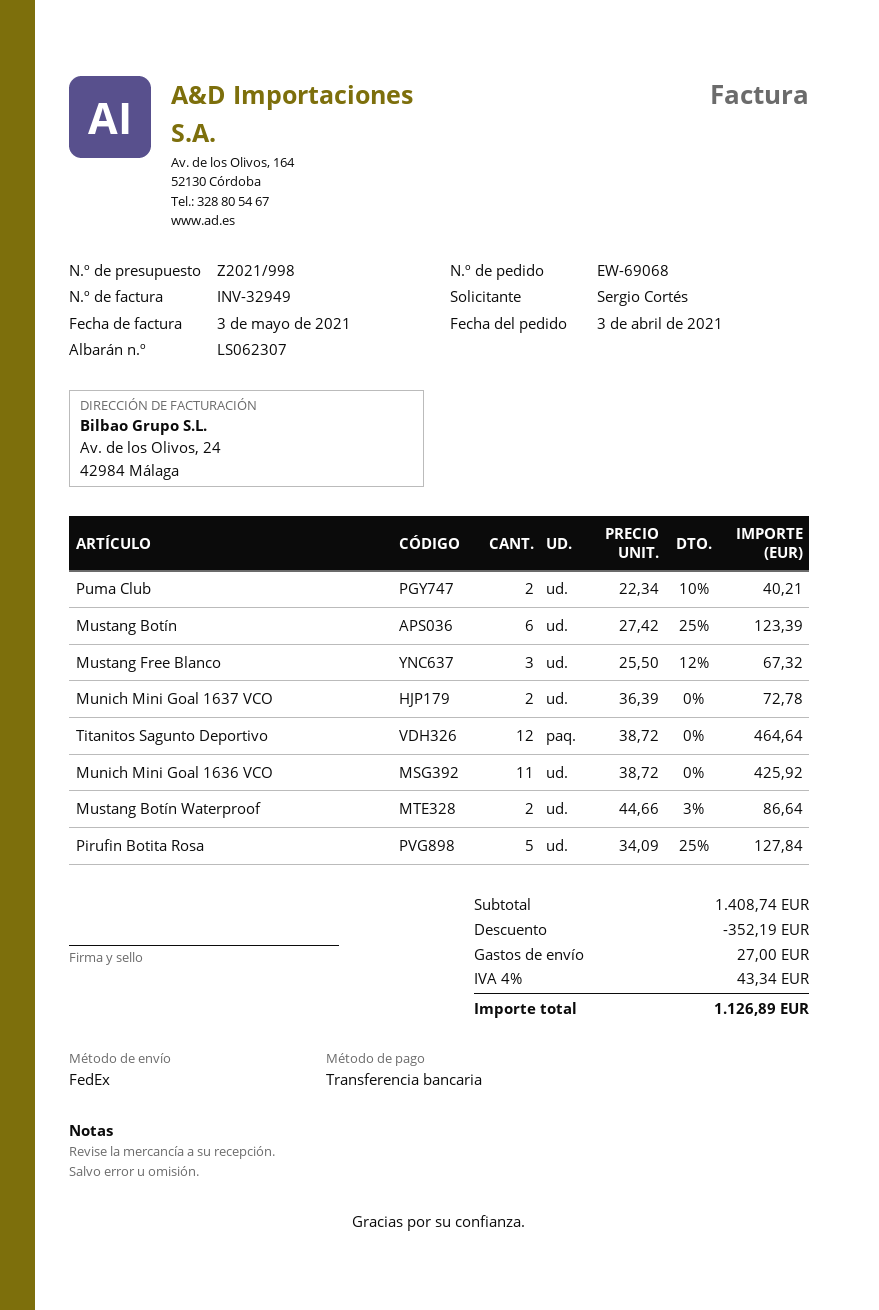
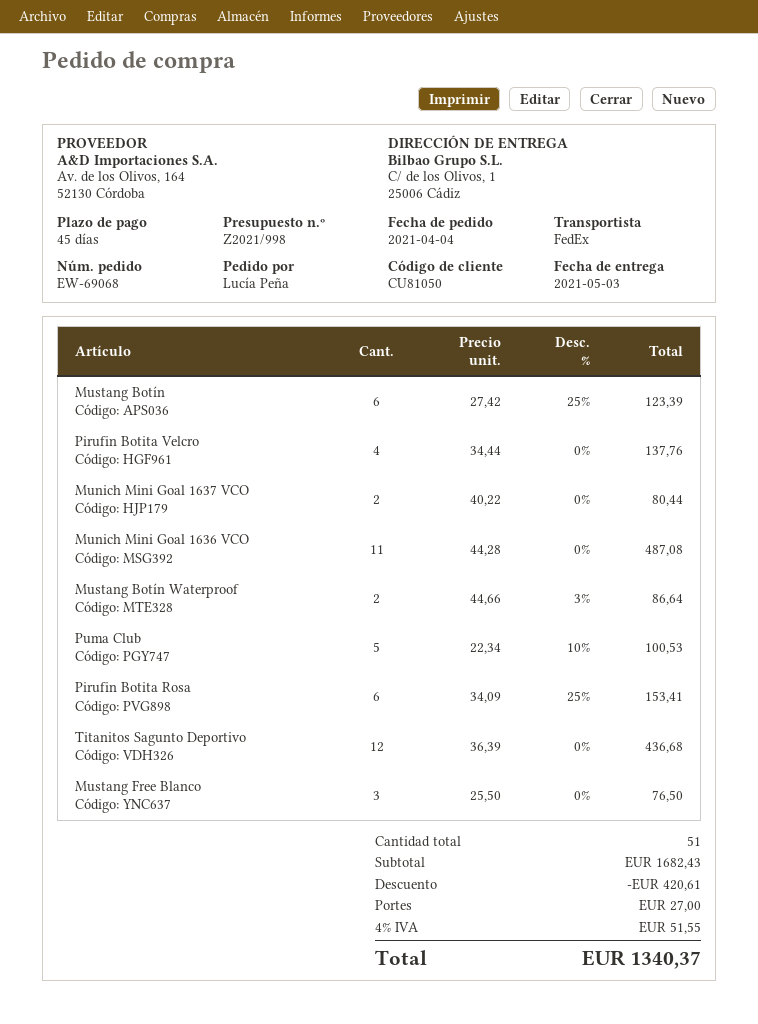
order date: 2021-04-03 -> 2021-04-04
ordered by: Sergio Cortés -> Lucía Peña
Puma Club: 2 x 22.34 - 10% = 40.21 -> 5 x 22.34 - 10% = 100.53
Mustang Free Blanco: 3 x 25.50 - 12% = 67.32 -> 3 x 25.50 = 76.50
Munich Mini Goal 1637 VCO: 2 x 36.39 = 72.78 -> 2 x 40.22 = 80.44
Titanitos Sagunto Deportivo: 12 x 38.72 = 464.64 -> 12 x 36.39 = 436.68
Munich Mini Goal 1636 VCO: 11 x 38.72 = 425.92 -> 11 x 44.28 = 487.08
Pirufin Botita Rosa: 5 x 34.09 - 25% = 127.84 -> 6 x 34.09 - 25% = 153.41
Pirufin Botita Velcro: none -> 4 x 34.44 = 137.76
subtotal: 1408.74 -> 1682.43
discount: 352.19 -> 420.61
tax: 4% = 43.34 -> 4% = 51.55
total: 1126.89 -> 1340.37

